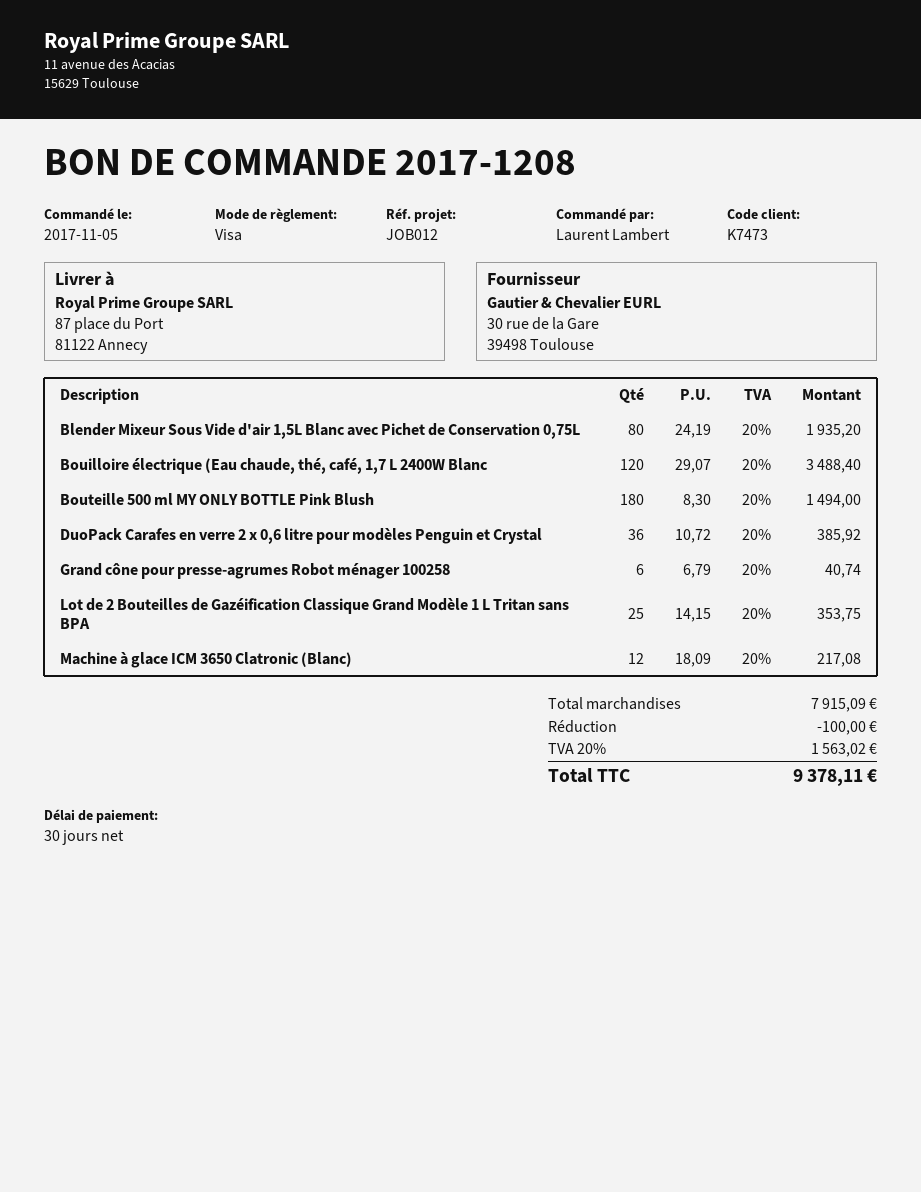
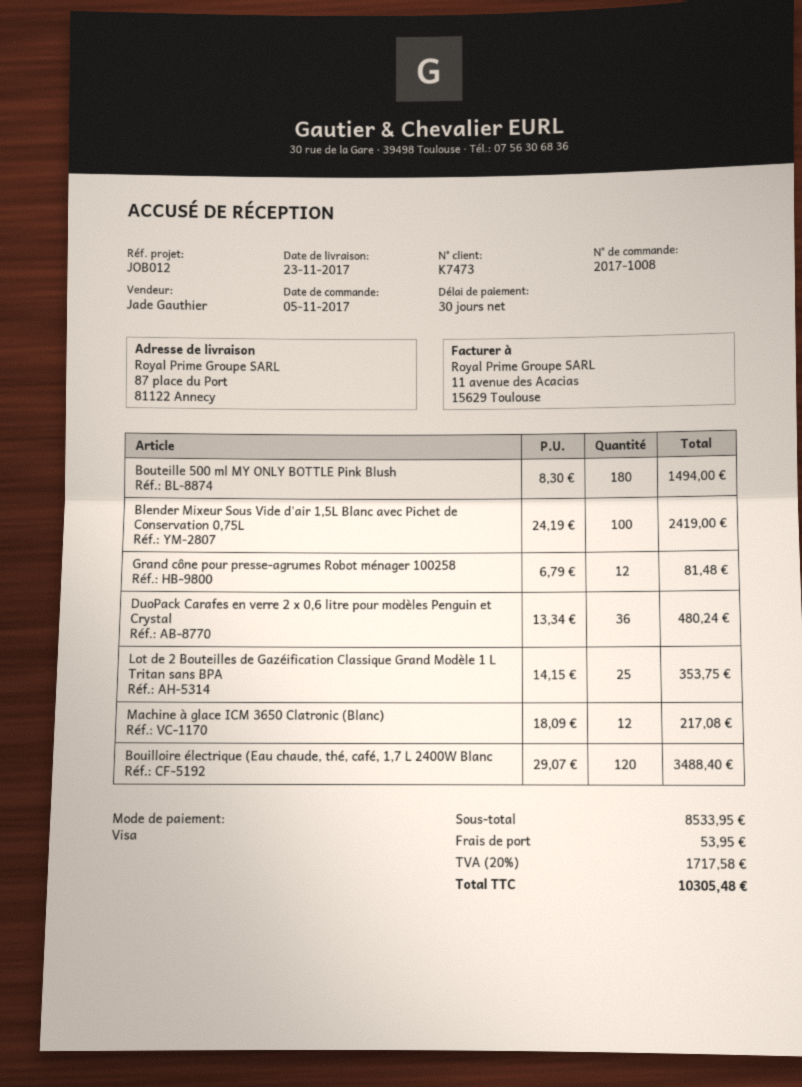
order number: 2017-1208 -> 2017-1008
Blender Mixeur Sous Vide d'air 1,5L Blanc avec Pichet de Conservation 0,75L: 80 x 24.19 = 1935.20 -> 100 x 24.19 = 2419.00
DuoPack Carafes en verre 2 x 0,6 litre pour modèles Penguin et Crystal: 36 x 10.72 = 385.92 -> 36 x 13.34 = 480.24
Grand cône pour presse-agrumes Robot ménager 100258: 6 x 6.79 = 40.74 -> 12 x 6.79 = 81.48
subtotal: 7915.09 -> 8533.95
discount: 100.00 -> none
shipping: none -> 53.95
tax: 20% = 1563.02 -> 20% = 1717.58
total: 9378.11 -> 10305.48

